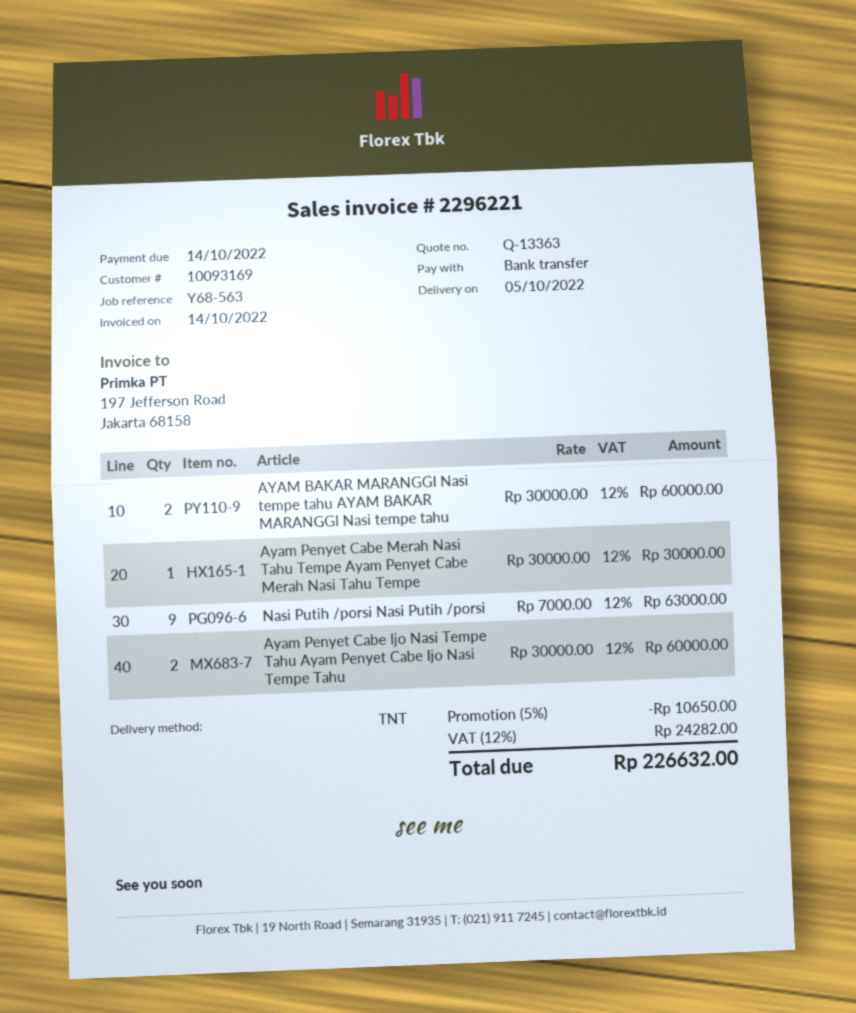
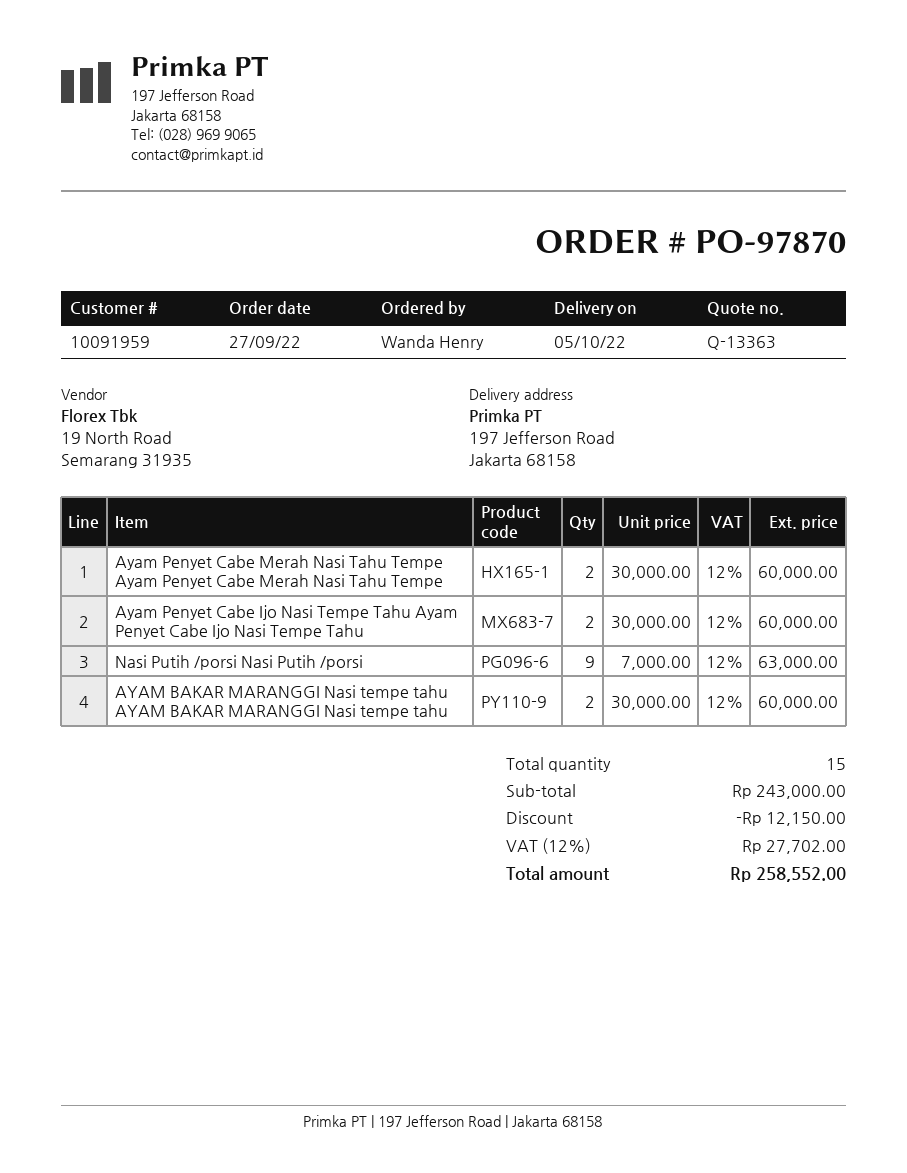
customer number: 10093169 -> 10091959
Ayam Penyet Cabe Merah Nasi Tahu Tempe Ayam Penyet Cabe Merah Nasi Tahu Tempe: 1 x 30000.00 = 30000.00 -> 2 x 30000.00 = 60000.00
discount: 10650.00 -> 12150.00
tax: 12% = 24282.00 -> 12% = 27702.00
total: 226632.00 -> 258552.00

